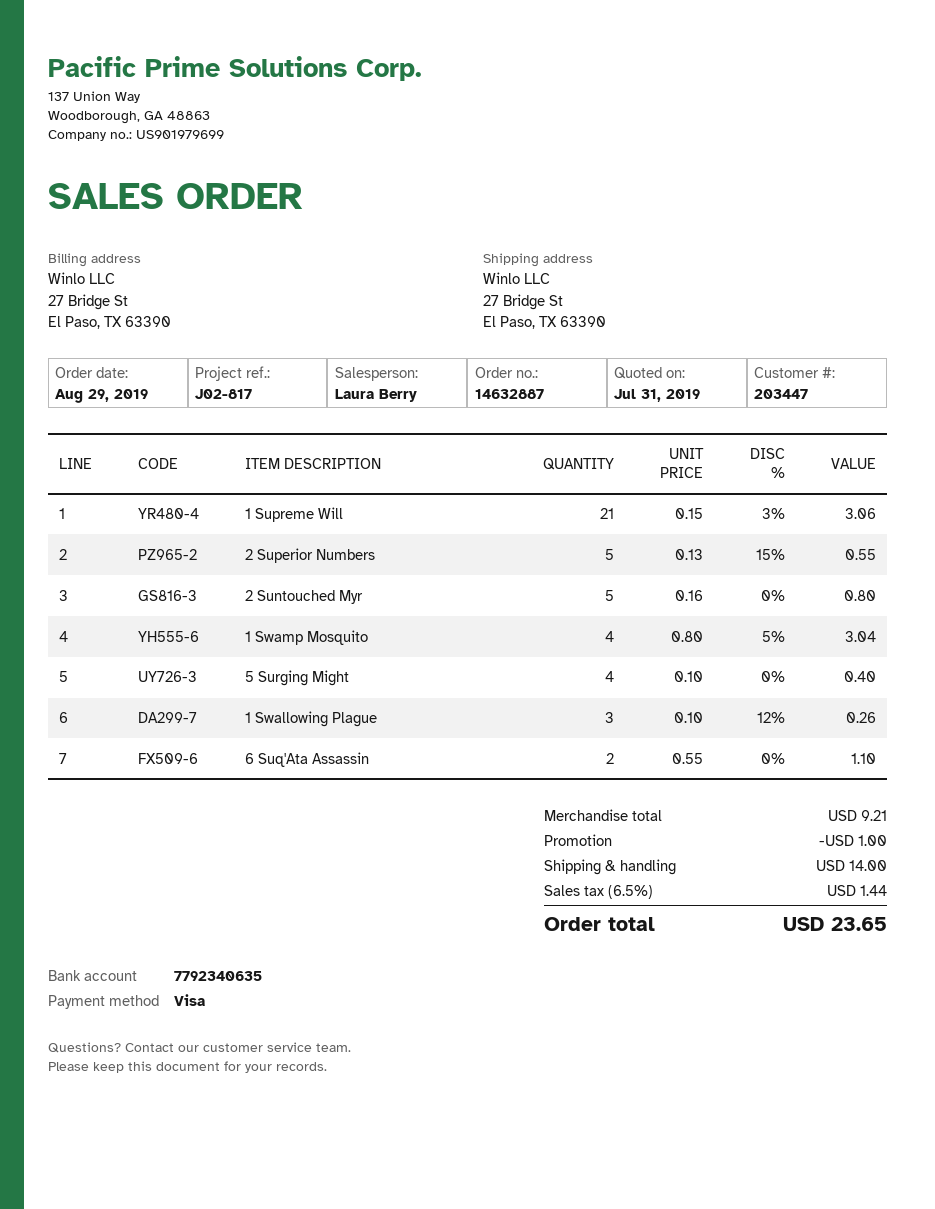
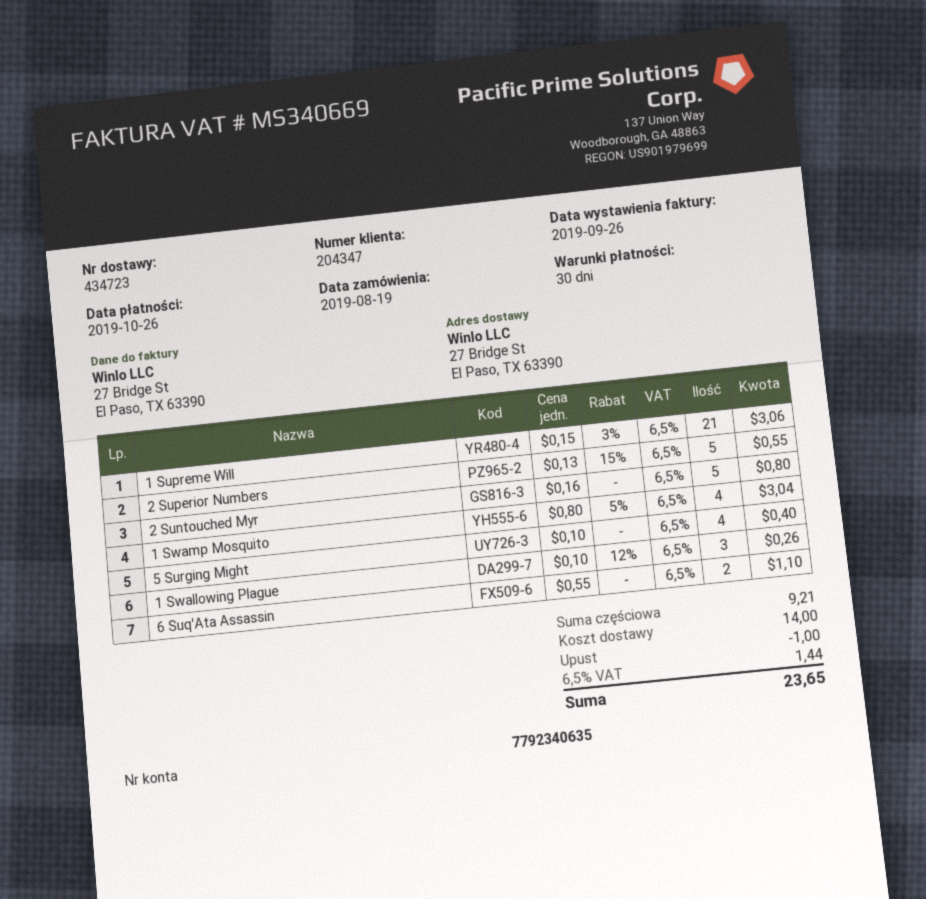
order date: 2019-08-29 -> 2019-08-19
customer number: 203447 -> 204347

